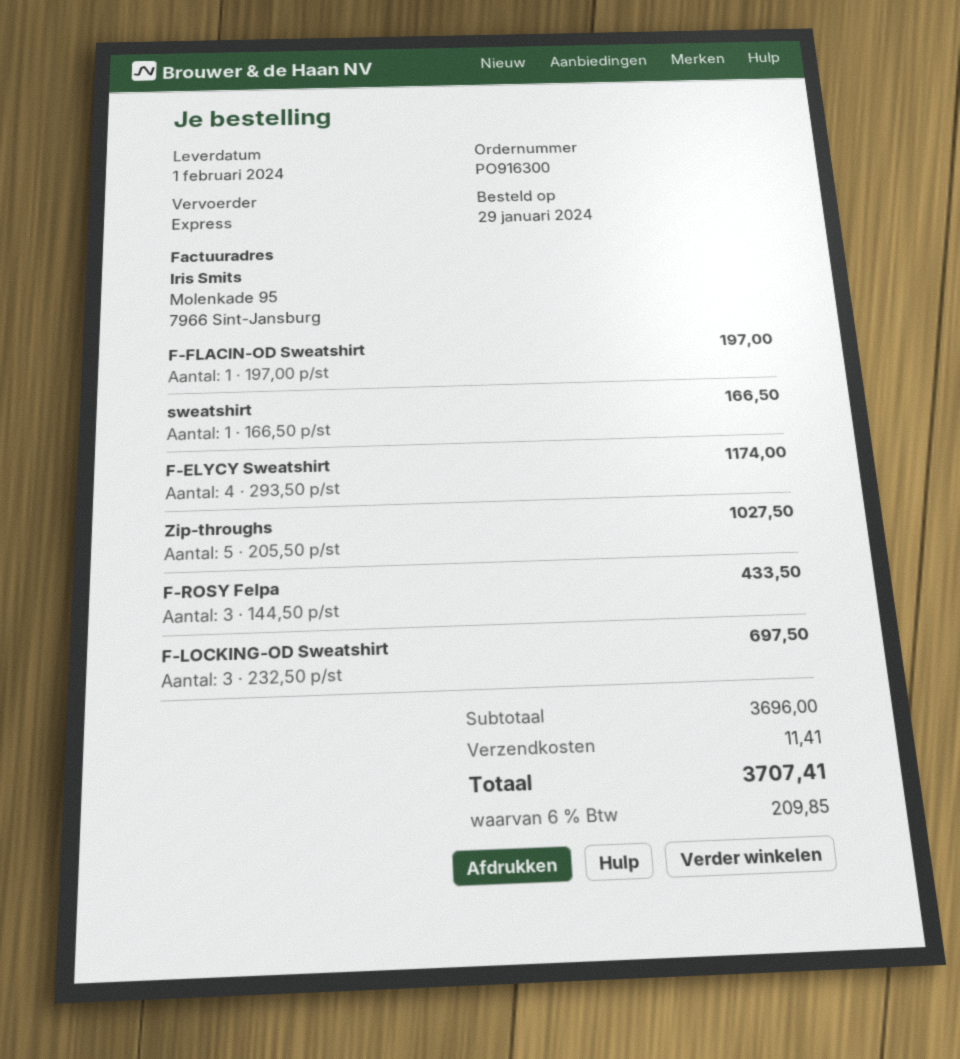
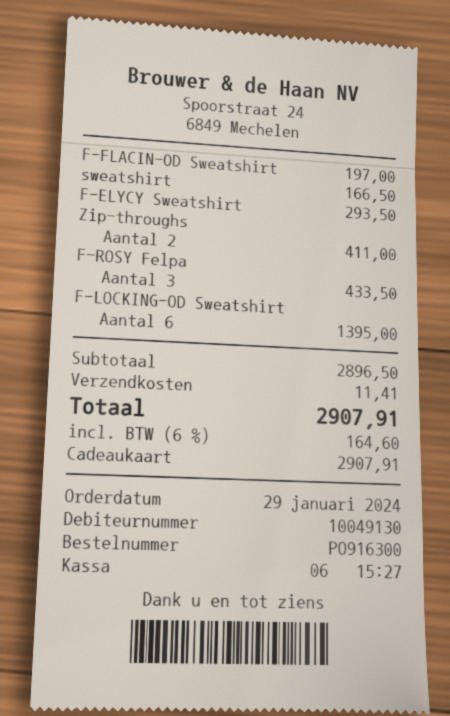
F-ELYCY Sweatshirt: 4 for 1174.00 -> 1 for 293.50
Zip-throughs: 5 for 1027.50 -> 2 for 411.00
F-LOCKING-OD Sweatshirt: 3 for 697.50 -> 6 for 1395.00
subtotal: 3696.00 -> 2896.50
tax: 6% = 209.85 -> 6% = 164.60
total: 3707.41 -> 2907.91

